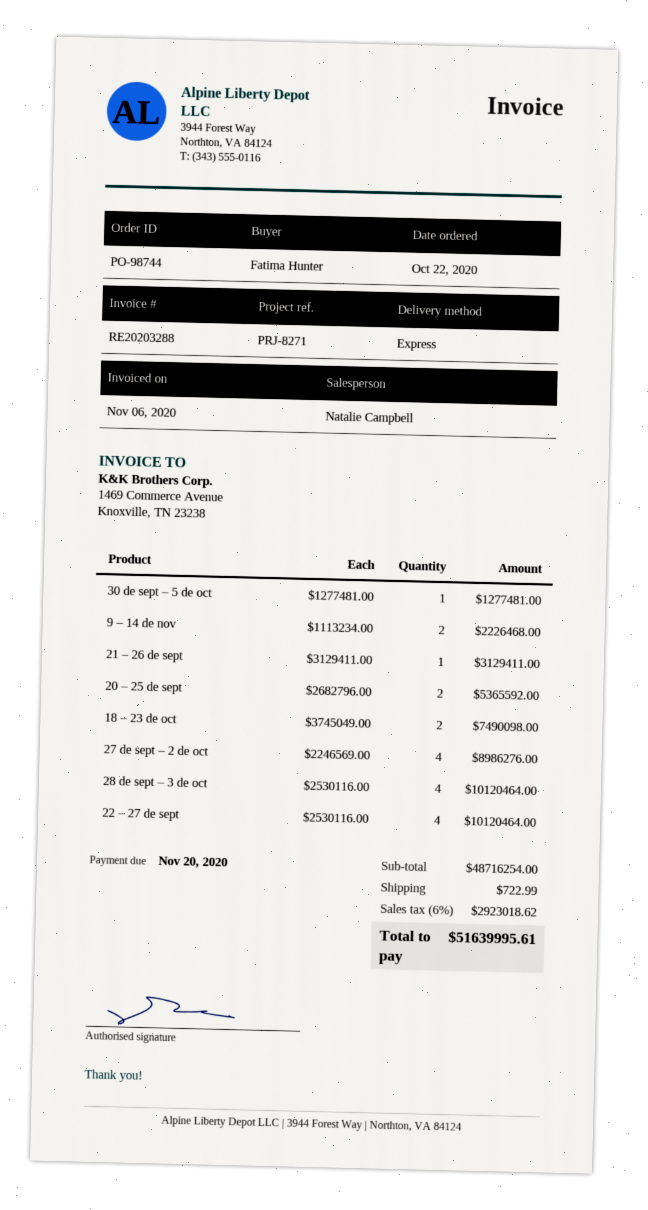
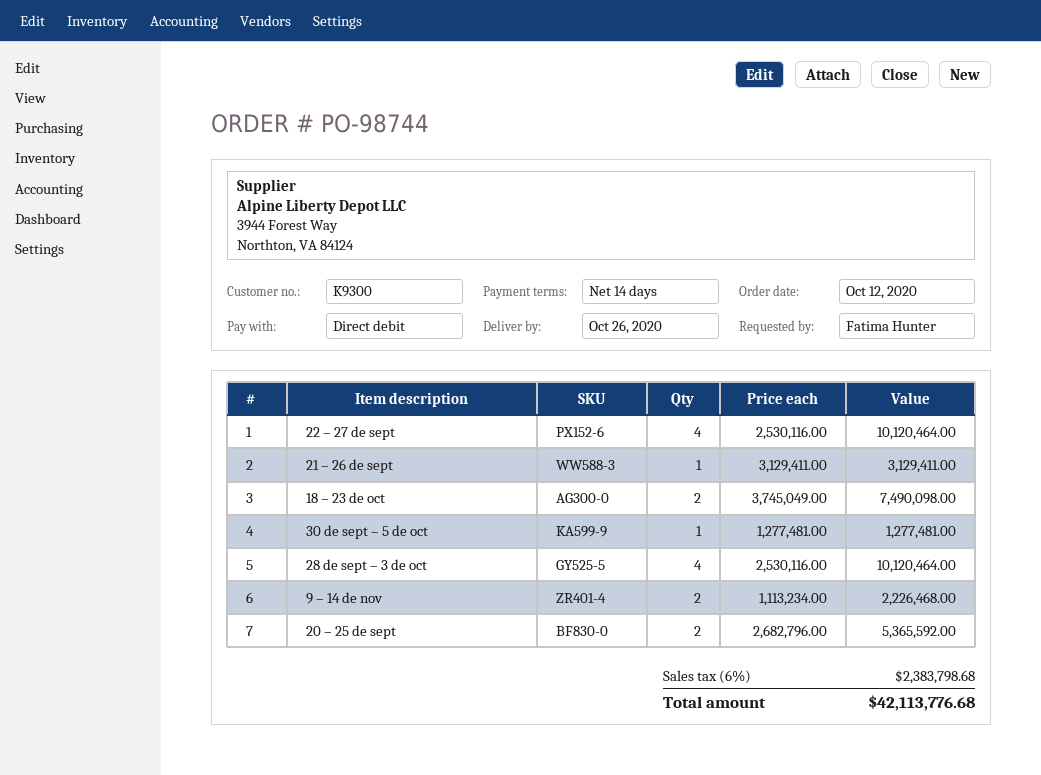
order date: 2020-10-22 -> 2020-10-12
27 de sept – 2 de oct: 4 x 2246569.00 = 8986276.00 -> none
shipping: 722.99 -> none
tax: 6% = 2923018.62 -> 6% = 2383798.68
total: 51639995.61 -> 42113776.68

